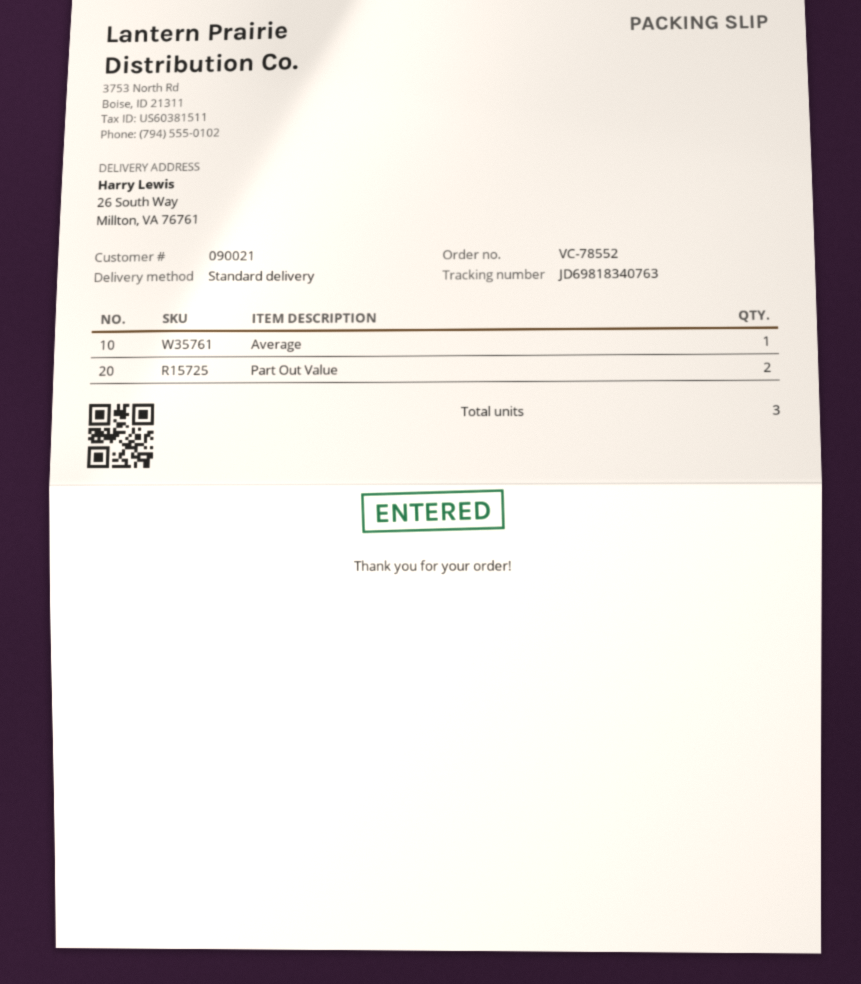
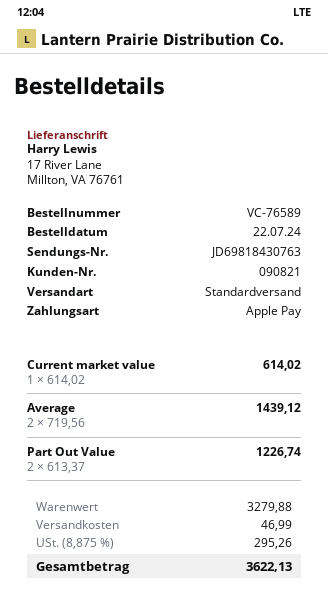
order number: VC-78552 -> VC-76589
customer number: 090021 -> 090821
tracking number: JD69818340763 -> JD69818430763
ship to: 26 South Way, Millton, VA 76761 -> 17 River Lane, Millton, VA 76761
Average: 1 -> 2
Current market value: none -> 1

